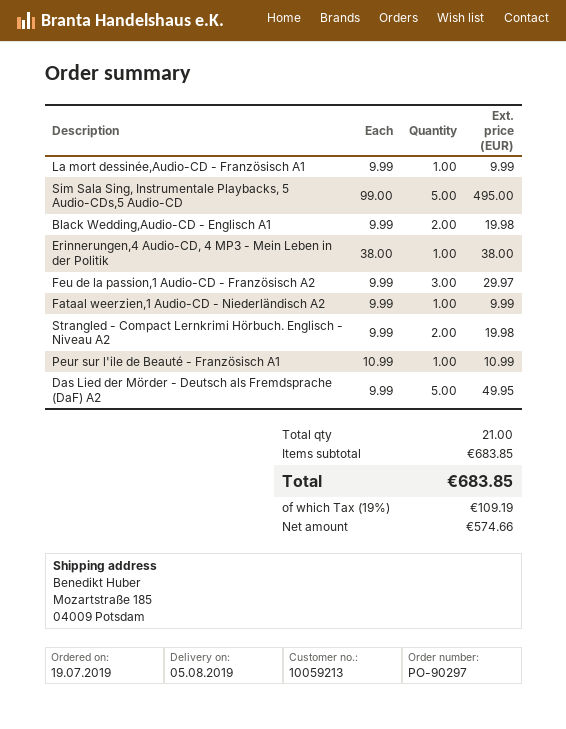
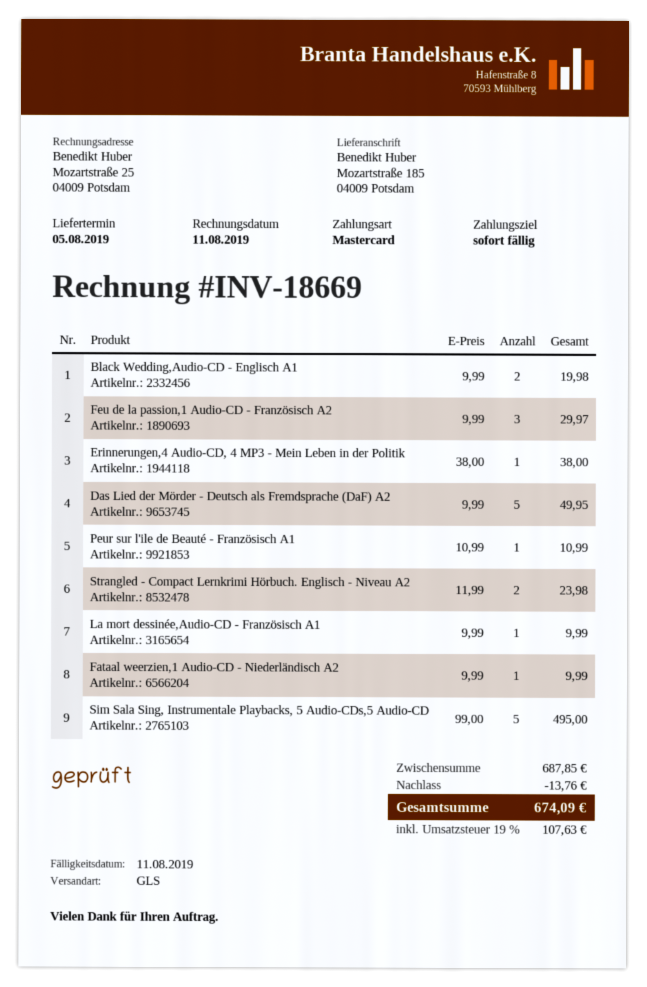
Strangled - Compact Lernkrimi Hörbuch. Englisch - Niveau A2: 2 x 9.99 = 19.98 -> 2 x 11.99 = 23.98
subtotal: 683.85 -> 687.85
discount: none -> 13.76
tax: 19% = 109.19 -> 19% = 107.63
total: 683.85 -> 674.09

